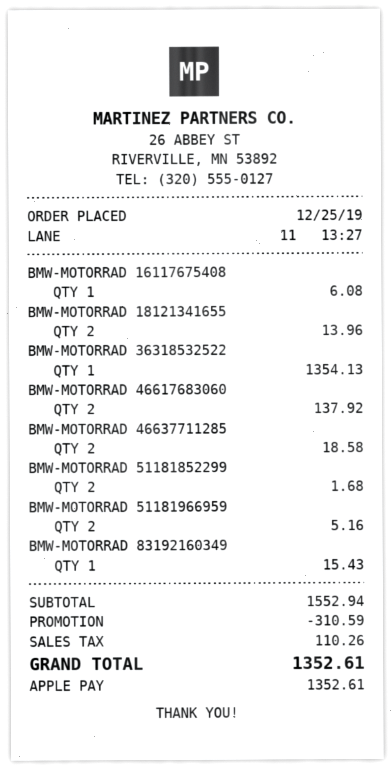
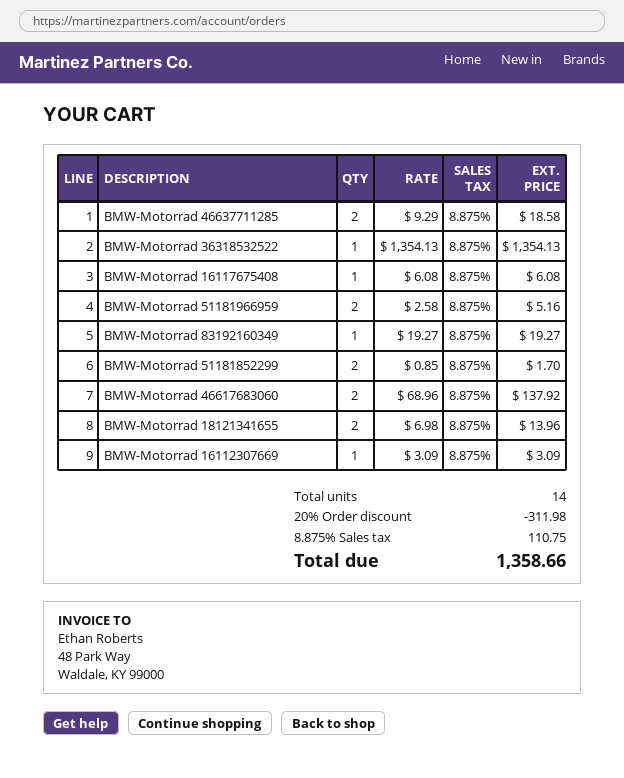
BMW-MOTORRAD 51181852299: 2 for 1.68 -> 2 for 1.70
BMW-MOTORRAD 83192160349: 1 for 15.43 -> 1 for 19.27
BMW-Motorrad 16112307669: none -> 1 for 3.09
discount: 310.59 -> 311.98
tax: 110.26 -> 110.75
total: 1352.61 -> 1358.66

